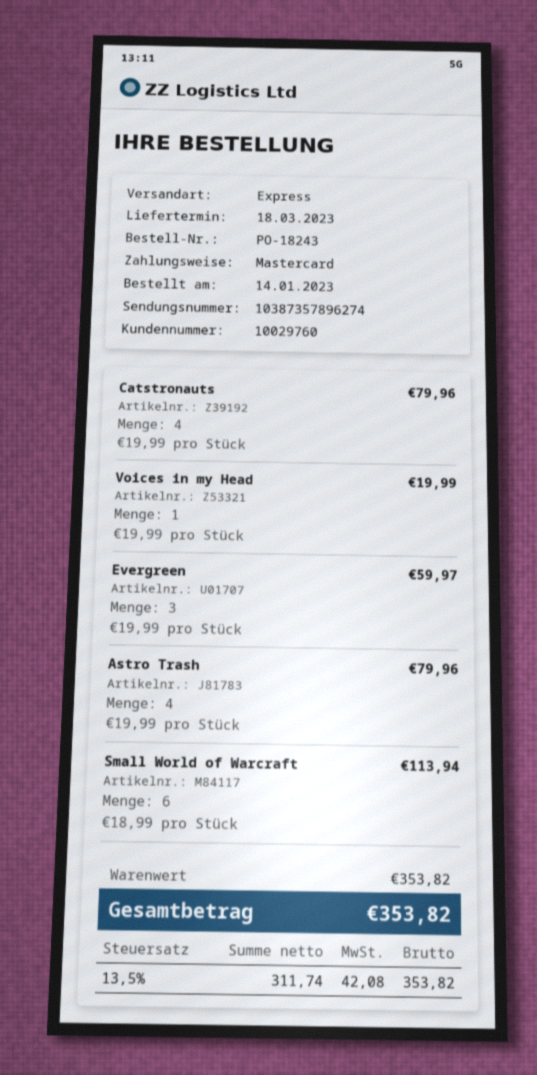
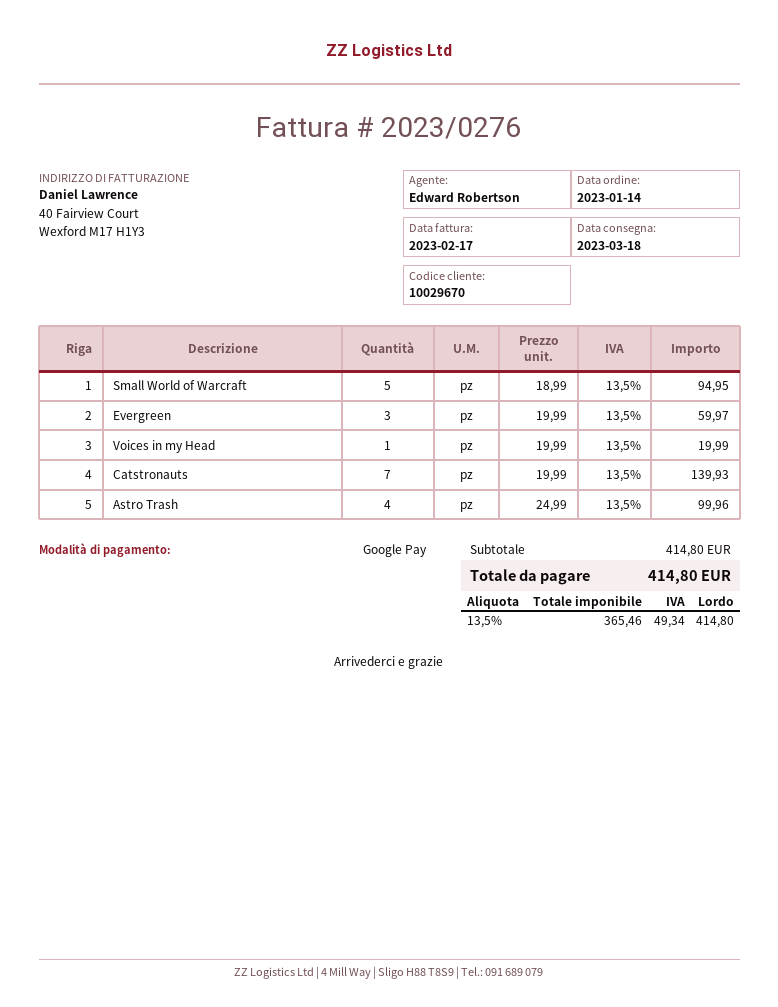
customer number: 10029760 -> 10029670
payment method: Mastercard -> Google Pay
Catstronauts: 4 x 19.99 = 79.96 -> 7 x 19.99 = 139.93
Astro Trash: 4 x 19.99 = 79.96 -> 4 x 24.99 = 99.96
Small World of Warcraft: 6 x 18.99 = 113.94 -> 5 x 18.99 = 94.95
subtotal: 353.82 -> 414.80
net: 311.74 -> 365.46
tax: 13.5% = 42.08 -> 13.5% = 49.34
total: 353.82 -> 414.80

